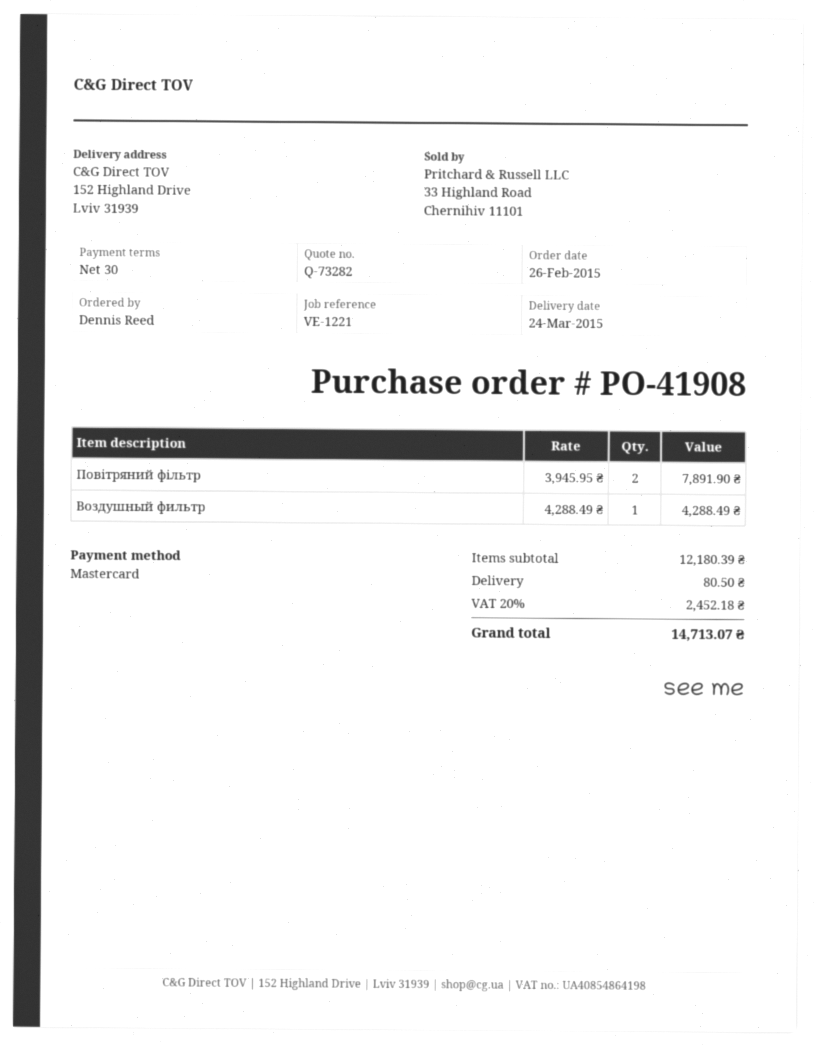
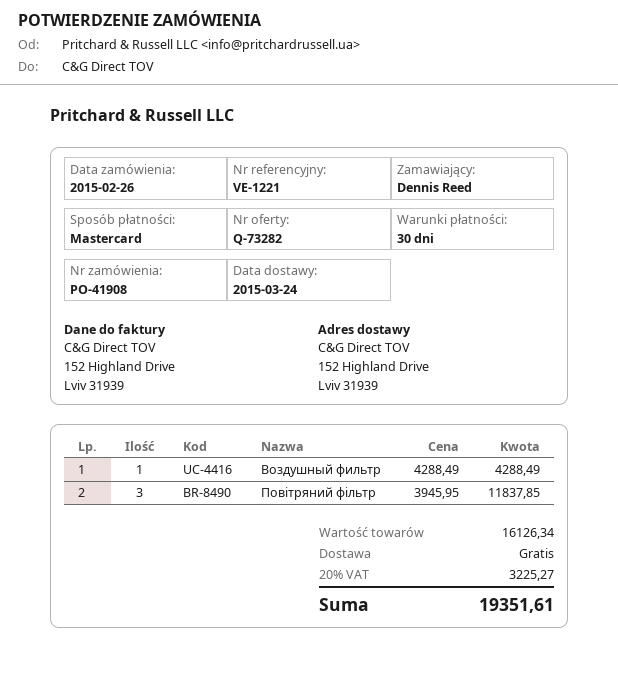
Повітряний фільтр: 2 x 3945.95 = 7891.90 -> 3 x 3945.95 = 11837.85
subtotal: 12180.39 -> 16126.34
shipping: 80.50 -> 0.00
tax: 20% = 2452.18 -> 20% = 3225.27
total: 14713.07 -> 19351.61

